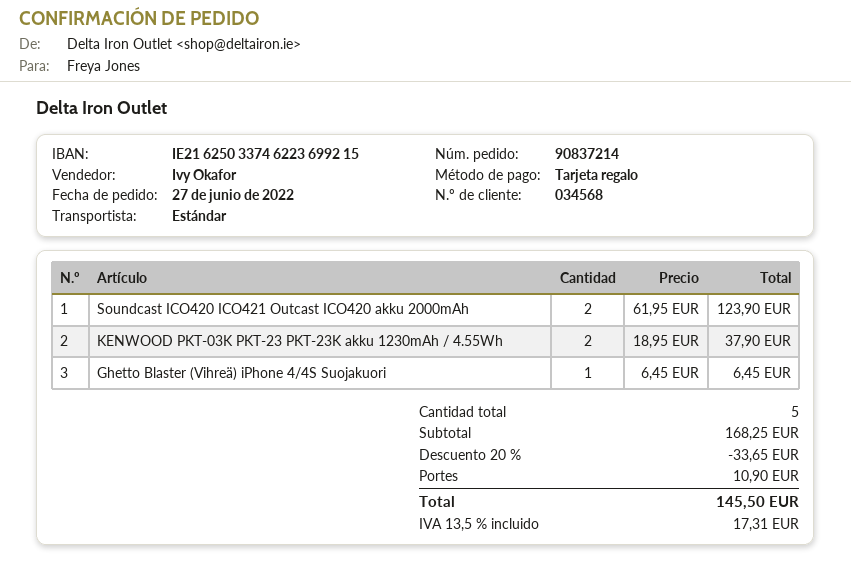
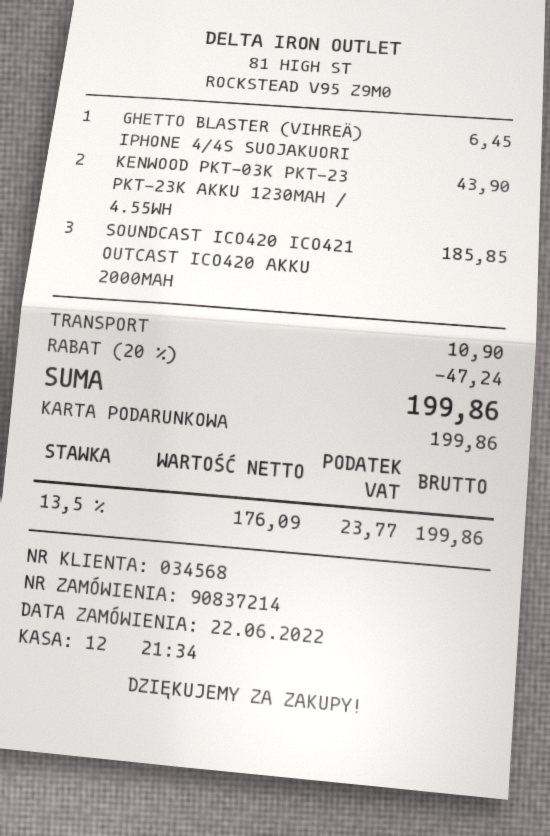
order date: 2022-06-27 -> 2022-06-22
Soundcast ICO420 ICO421 Outcast ICO420 akku 2000mAh: 2 for 123.90 -> 3 for 185.85
KENWOOD PKT-03K PKT-23 PKT-23K akku 1230mAh / 4.55Wh: 2 for 37.90 -> 2 for 43.90
discount: 20% = 33.65 -> 20% = 47.24
tax: 13.5% = 17.31 -> 13.5% = 23.77
total: 145.50 -> 199.86

